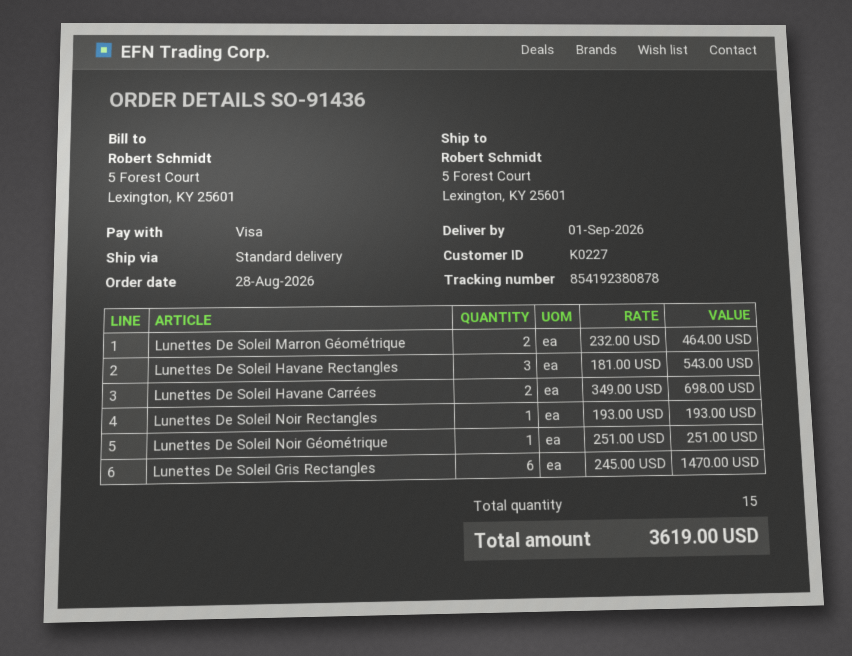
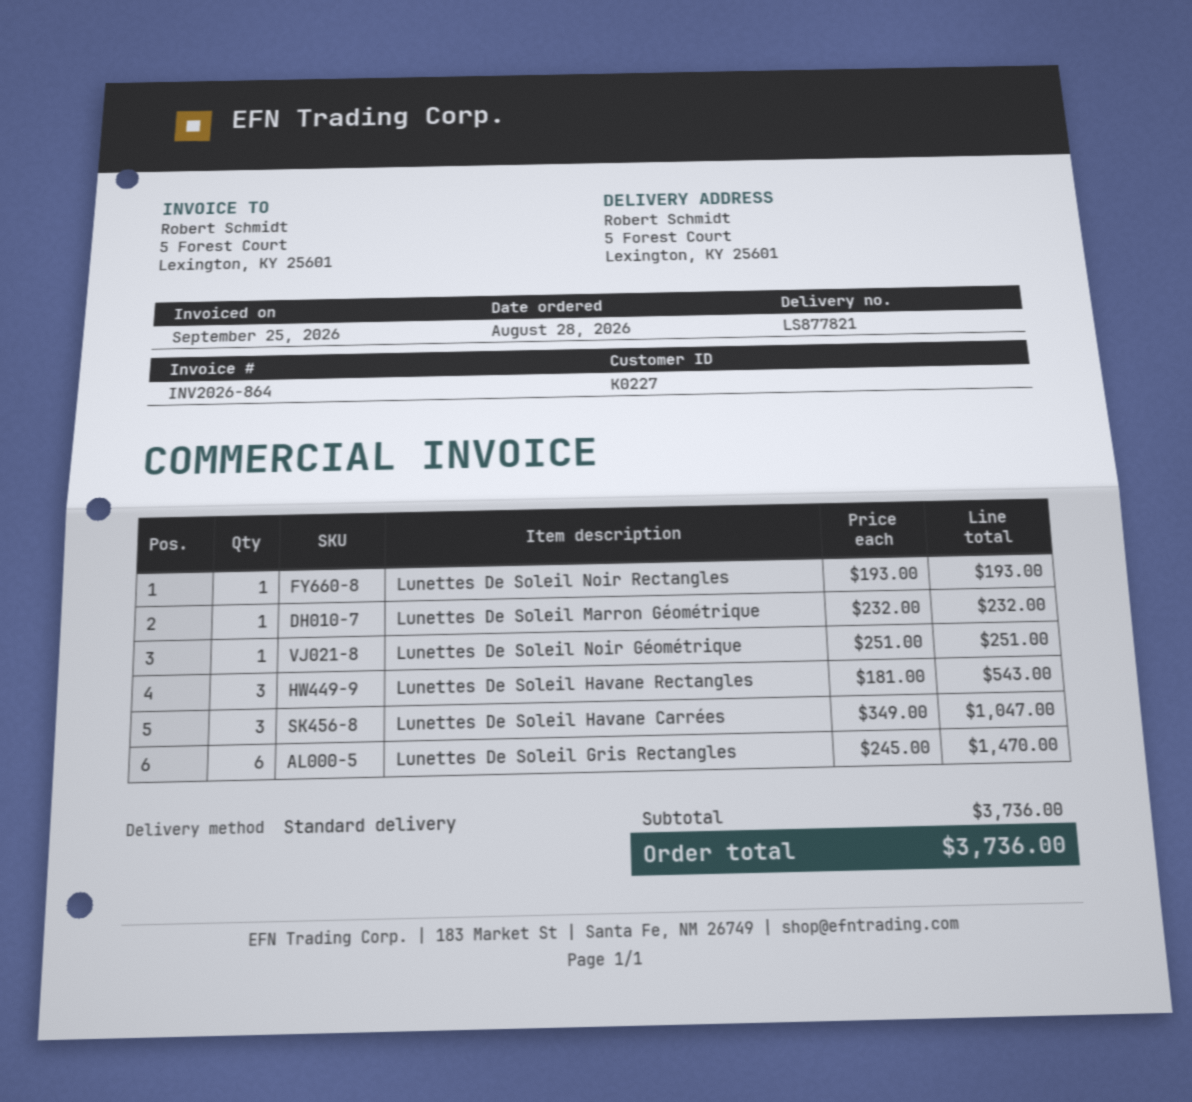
Lunettes De Soleil Marron Géométrique: 2 x 232.00 = 464.00 -> 1 x 232.00 = 232.00
Lunettes De Soleil Havane Carrées: 2 x 349.00 = 698.00 -> 3 x 349.00 = 1047.00
total: 3619.00 -> 3736.00

